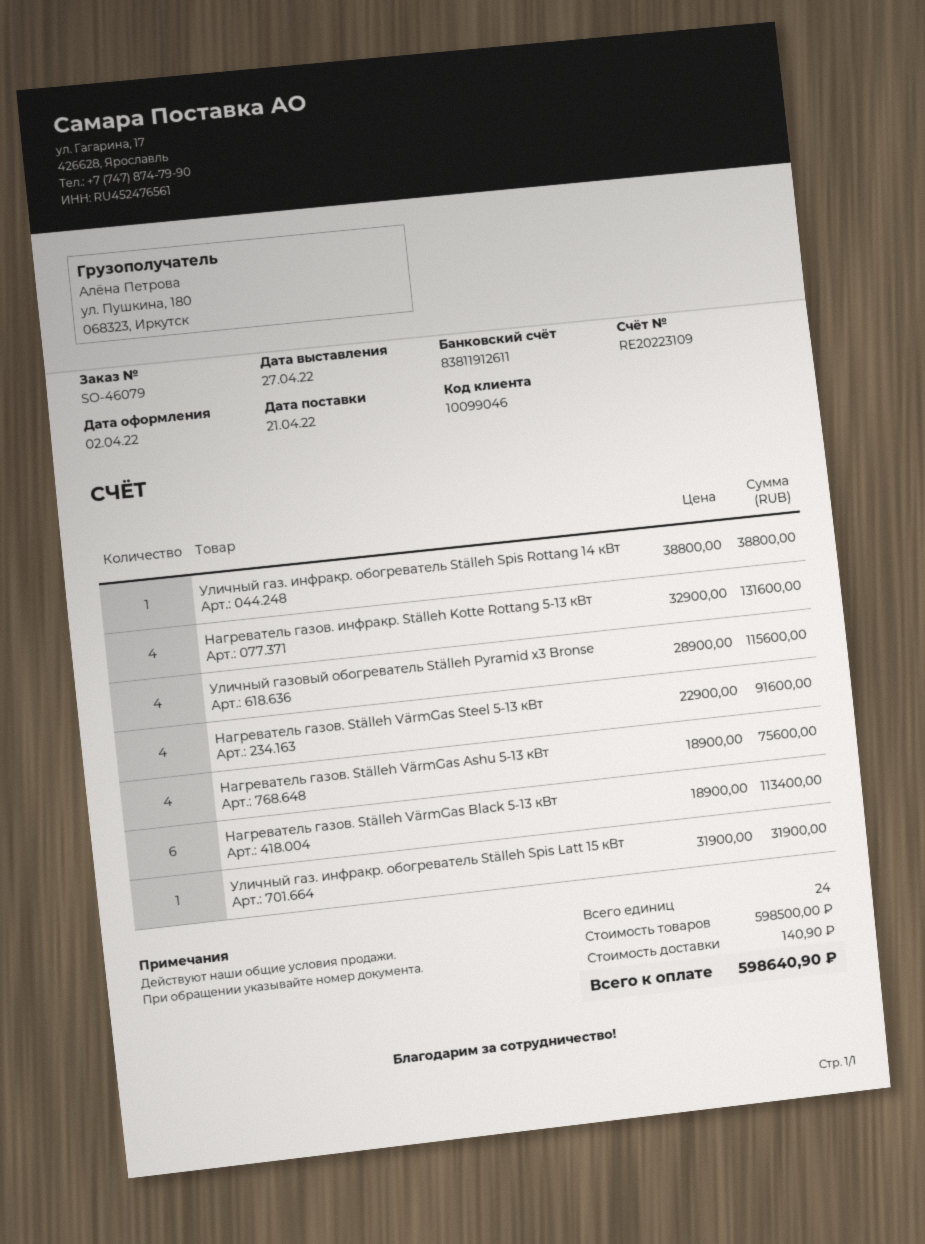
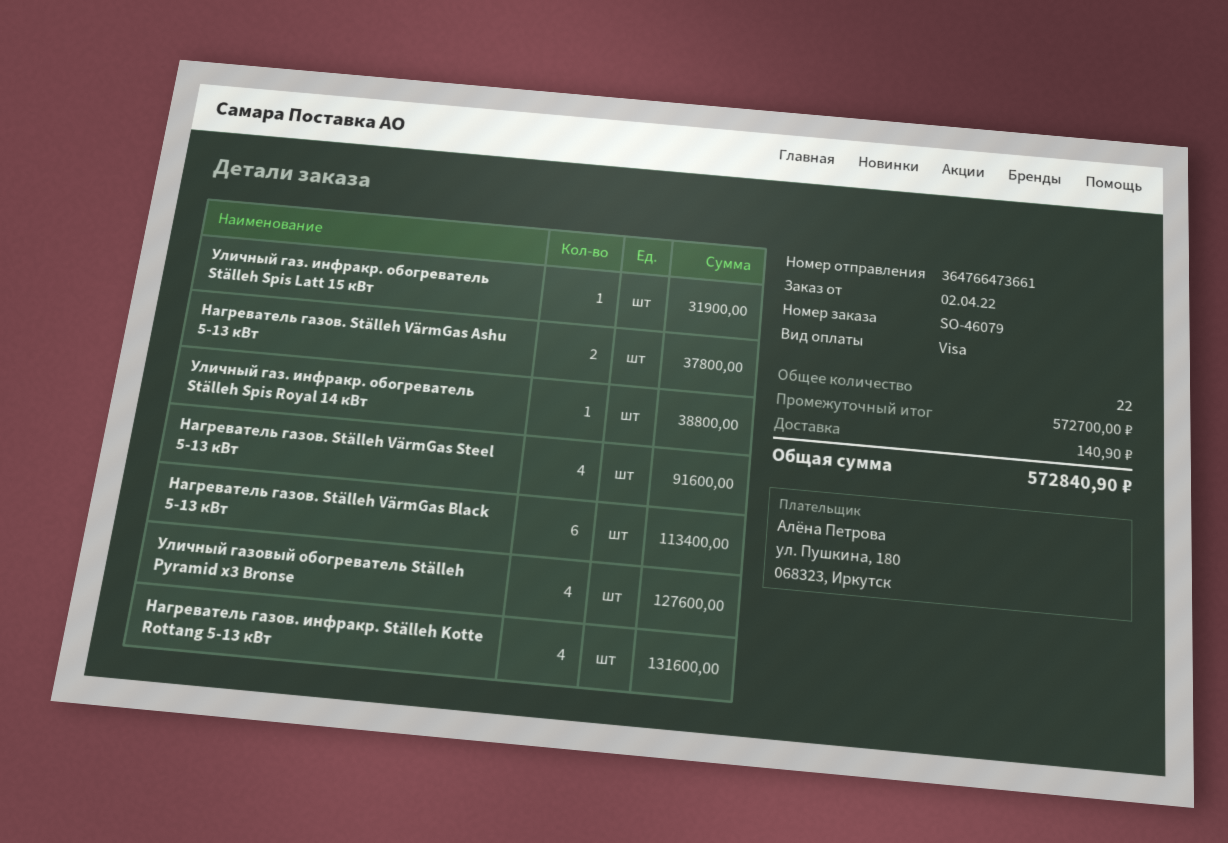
Уличный газ. инфракр. обогреватель Ställeh Spis Rottang 14 кВт: 1 for 38800.00 -> none
Уличный газовый обогреватель Ställeh Pyramid x3 Bronse: 4 for 115600.00 -> 4 for 127600.00
Нагреватель газов. Ställeh VärmGas Ashu 5-13 кВт: 4 for 75600.00 -> 2 for 37800.00
Уличный газ. инфракр. обогреватель Ställeh Spis Royal 14 кВт: none -> 1 for 38800.00
total quantity: 24 -> 22
subtotal: 598500.00 -> 572700.00
total: 598640.90 -> 572840.90

